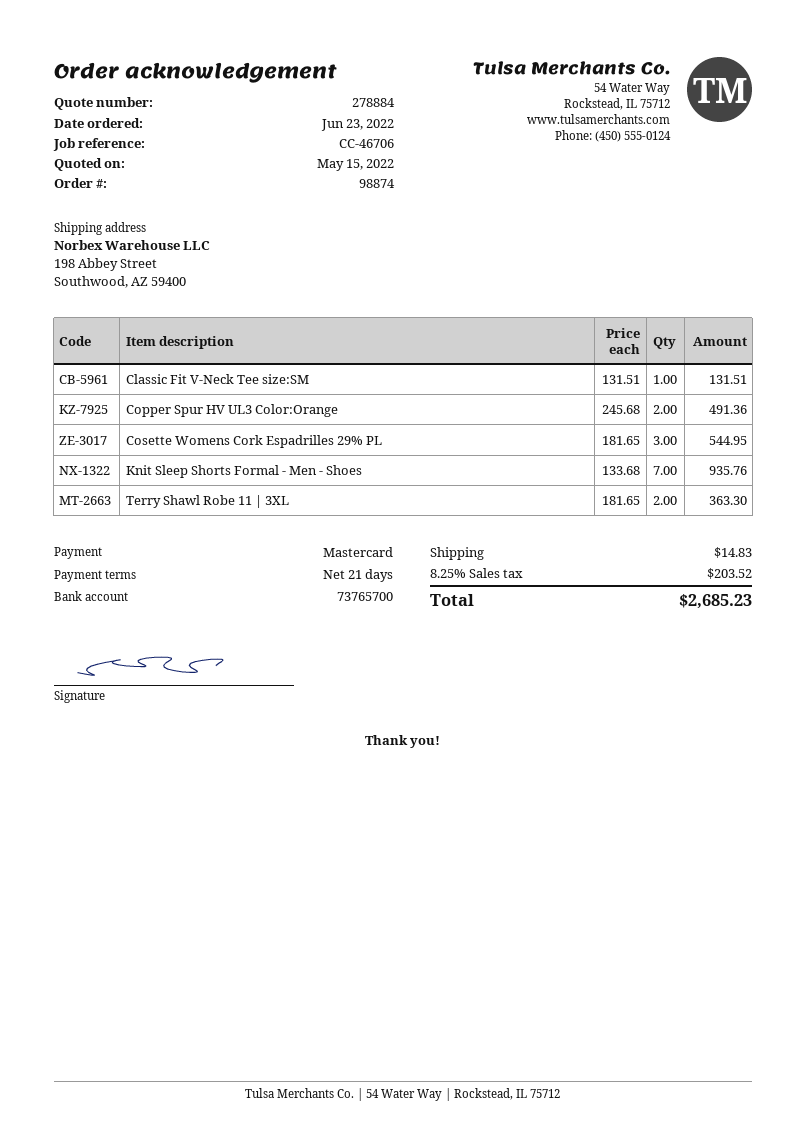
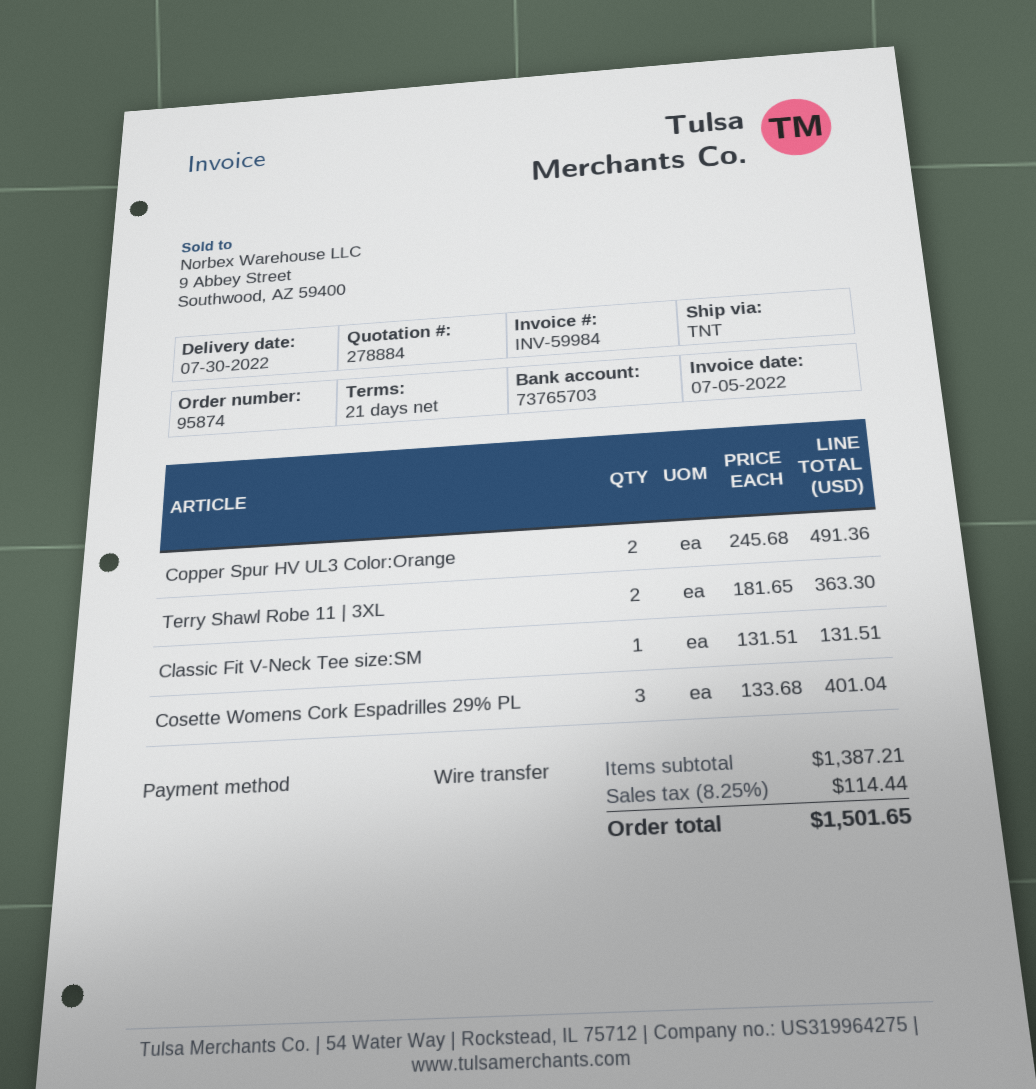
order number: 98874 -> 95874
payment method: Mastercard -> bank transfer
bank account: 73765700 -> 73765703
Cosette Womens Cork Espadrilles 29% PL: 3 x 181.65 = 544.95 -> 3 x 133.68 = 401.04
Knit Sleep Shorts Formal - Men - Shoes: 7 x 133.68 = 935.76 -> none
shipping: 14.83 -> none
tax: 8.25% = 203.52 -> 8.25% = 114.44
total: 2685.23 -> 1501.65

